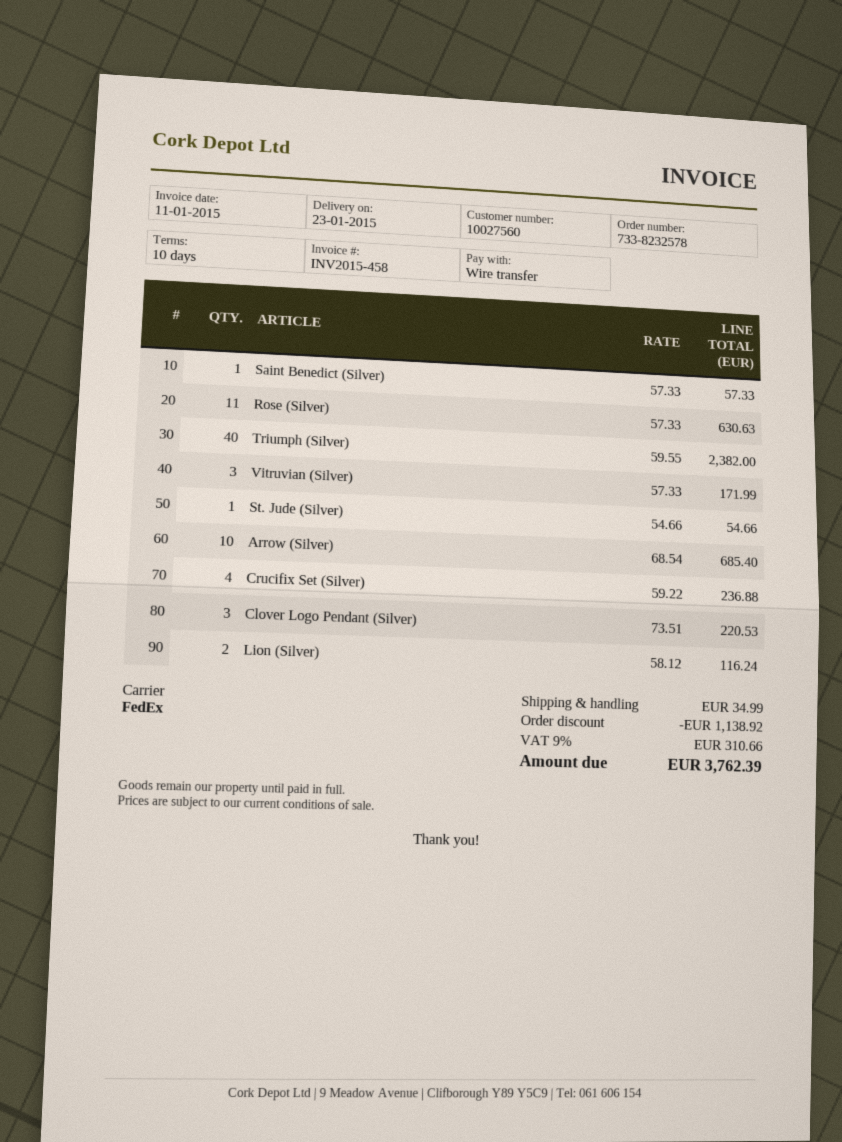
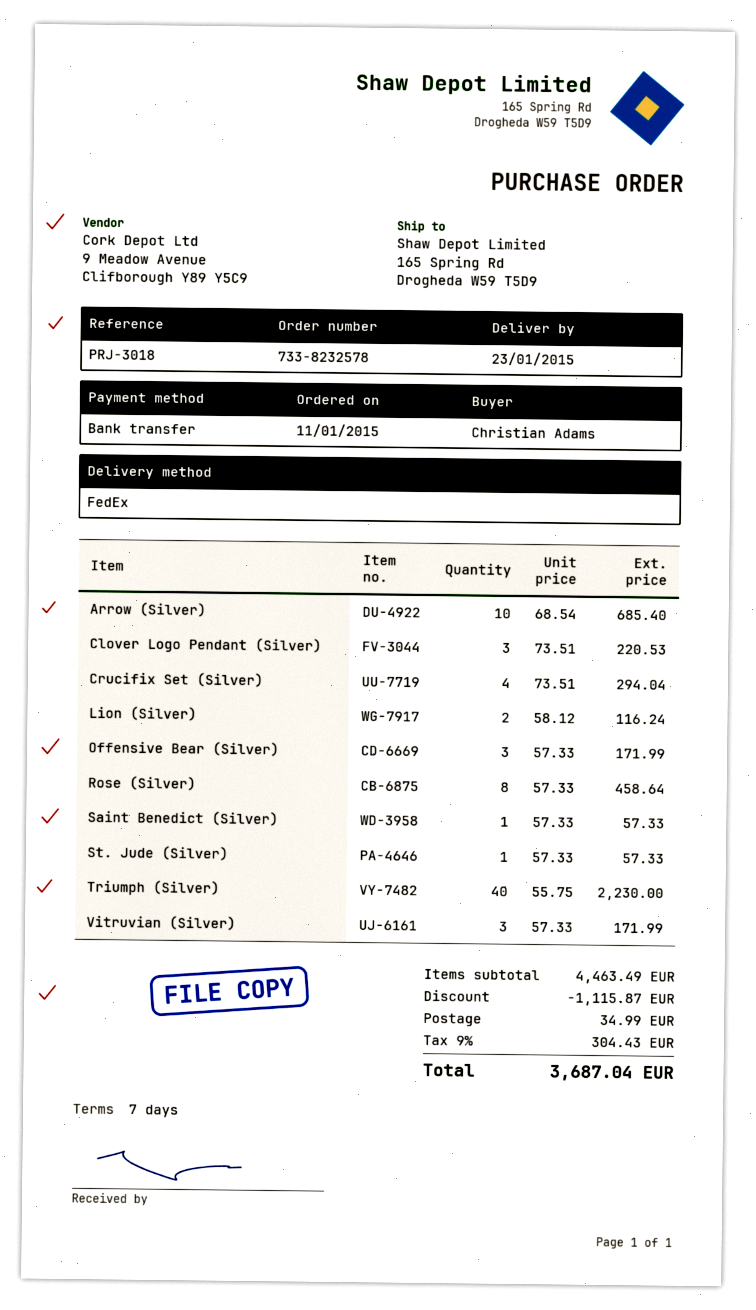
payment terms: 10 days -> 7 days
Rose (Silver): 11 x 57.33 = 630.63 -> 8 x 57.33 = 458.64
Triumph (Silver): 40 x 59.55 = 2382.00 -> 40 x 55.75 = 2230.00
St. Jude (Silver): 1 x 54.66 = 54.66 -> 1 x 57.33 = 57.33
Crucifix Set (Silver): 4 x 59.22 = 236.88 -> 4 x 73.51 = 294.04
Offensive Bear (Silver): none -> 3 x 57.33 = 171.99
discount: 1138.92 -> 1115.87
tax: 9% = 310.66 -> 9% = 304.43
total: 3762.39 -> 3687.04

